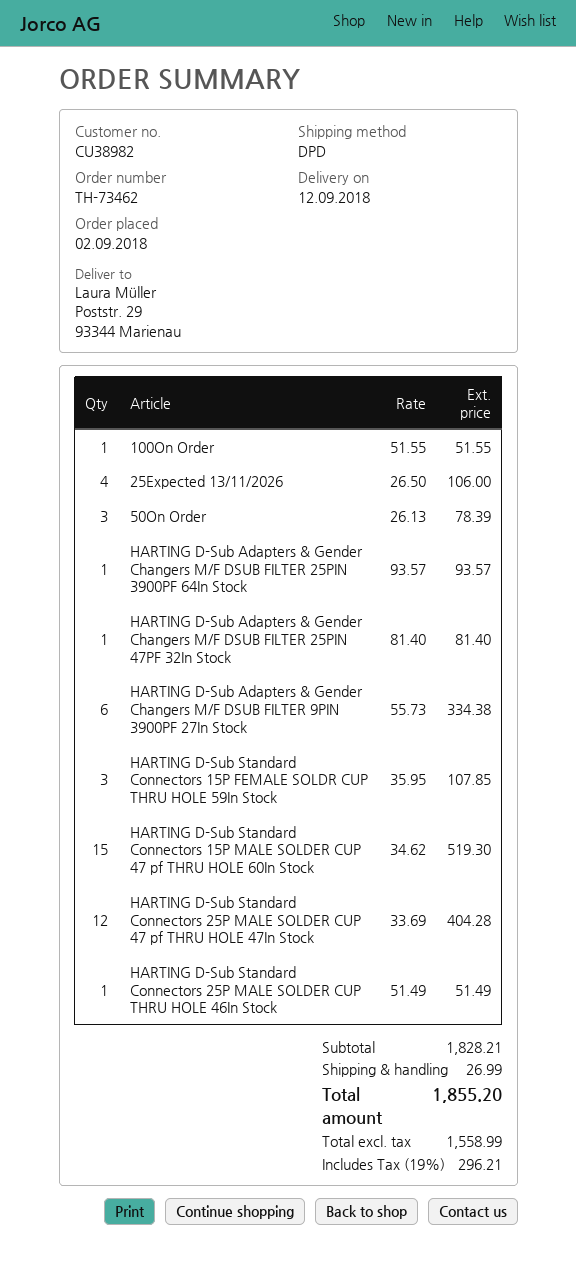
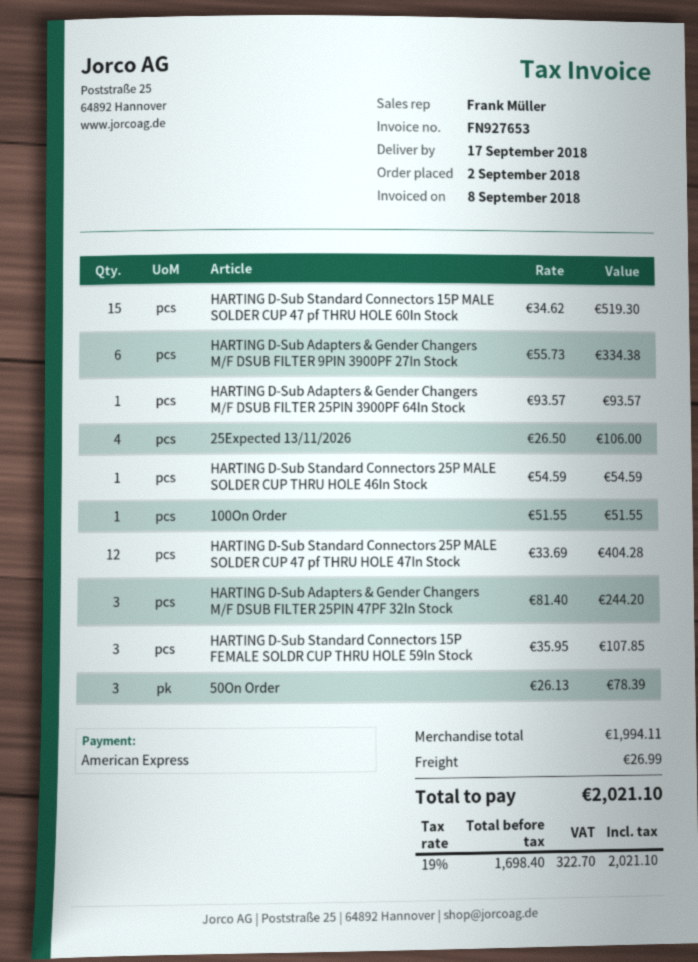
delivery date: 2018-09-12 -> 2018-09-17
HARTING D-Sub Adapters & Gender Changers M/F DSUB FILTER 25PIN 47PF 32In Stock: 1 x 81.40 = 81.40 -> 3 x 81.40 = 244.20
HARTING D-Sub Standard Connectors 25P MALE SOLDER CUP THRU HOLE 46In Stock: 1 x 51.49 = 51.49 -> 1 x 54.59 = 54.59
subtotal: 1828.21 -> 1994.11
net: 1558.99 -> 1698.40
tax: 19% = 296.21 -> 19% = 322.70
total: 1855.20 -> 2021.10

